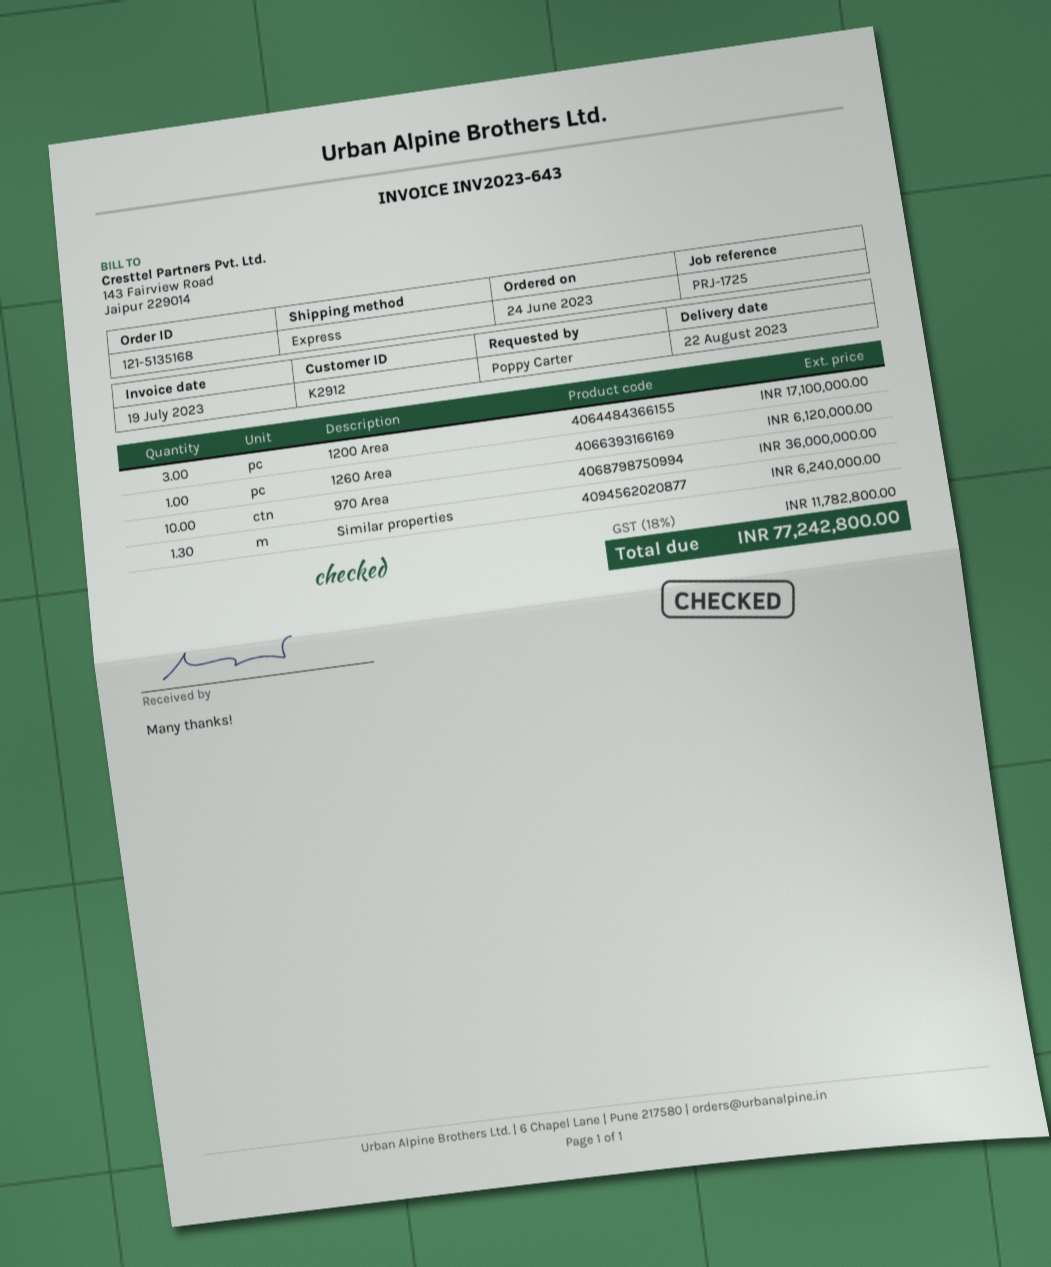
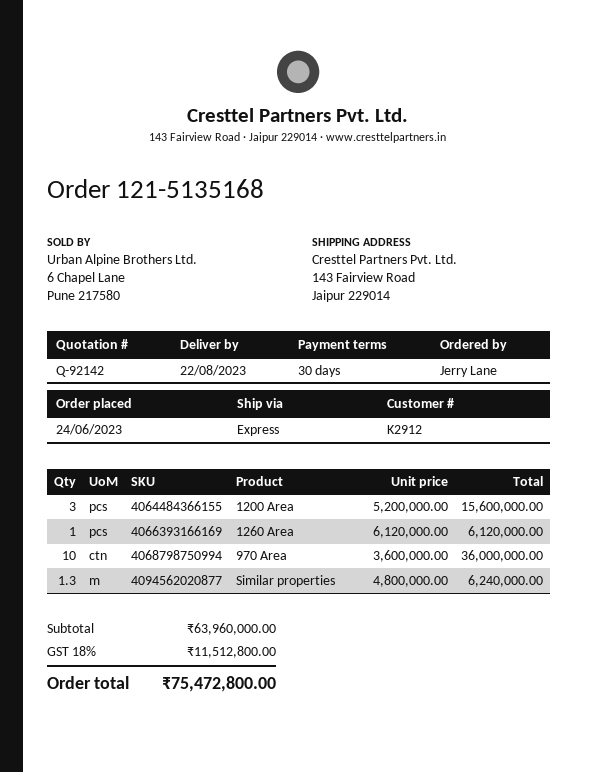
ordered by: Poppy Carter -> Jerry Lane
1200 Area: 3 for 17100000.00 -> 3 for 15600000.00
tax: 18% = 11782800.00 -> 18% = 11512800.00
total: 77242800.00 -> 75472800.00

